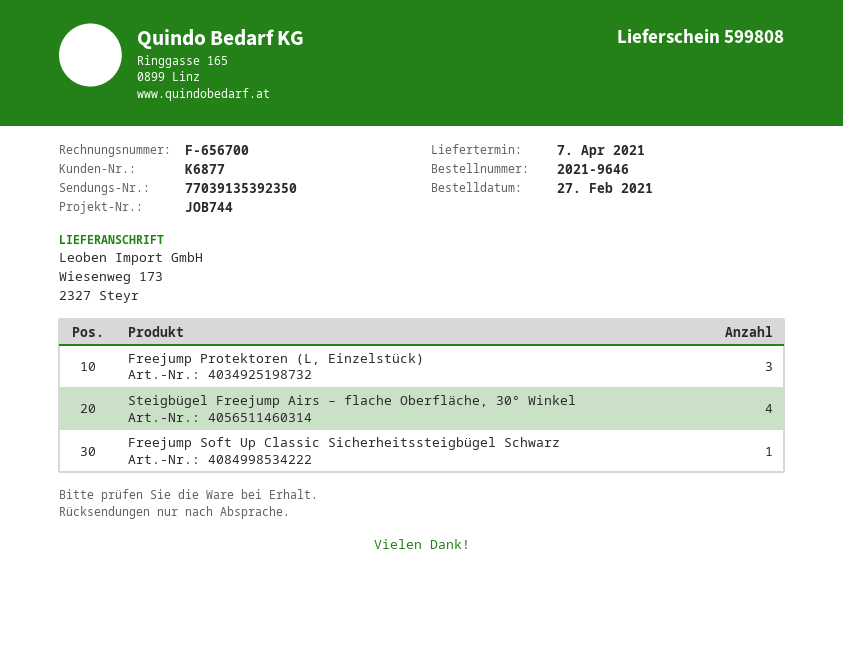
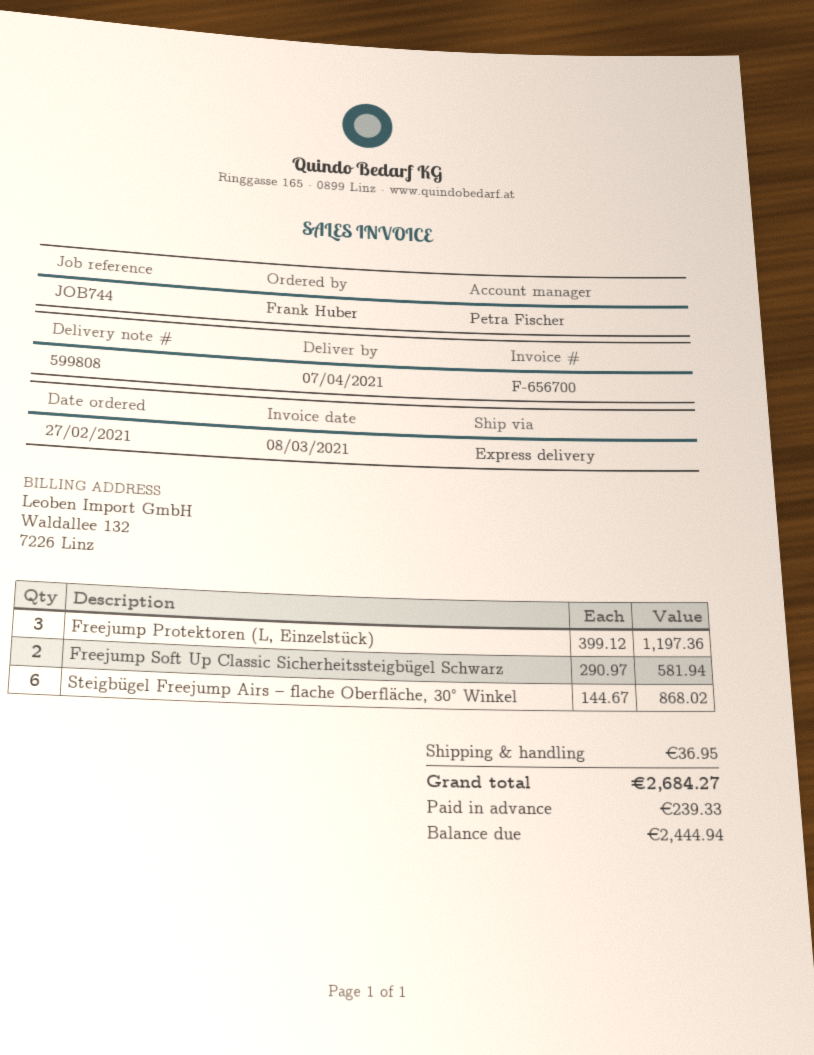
Steigbügel Freejump Airs – flache Oberfläche, 30° Winkel: 4 -> 6
Freejump Soft Up Classic Sicherheitssteigbügel Schwarz: 1 -> 2

